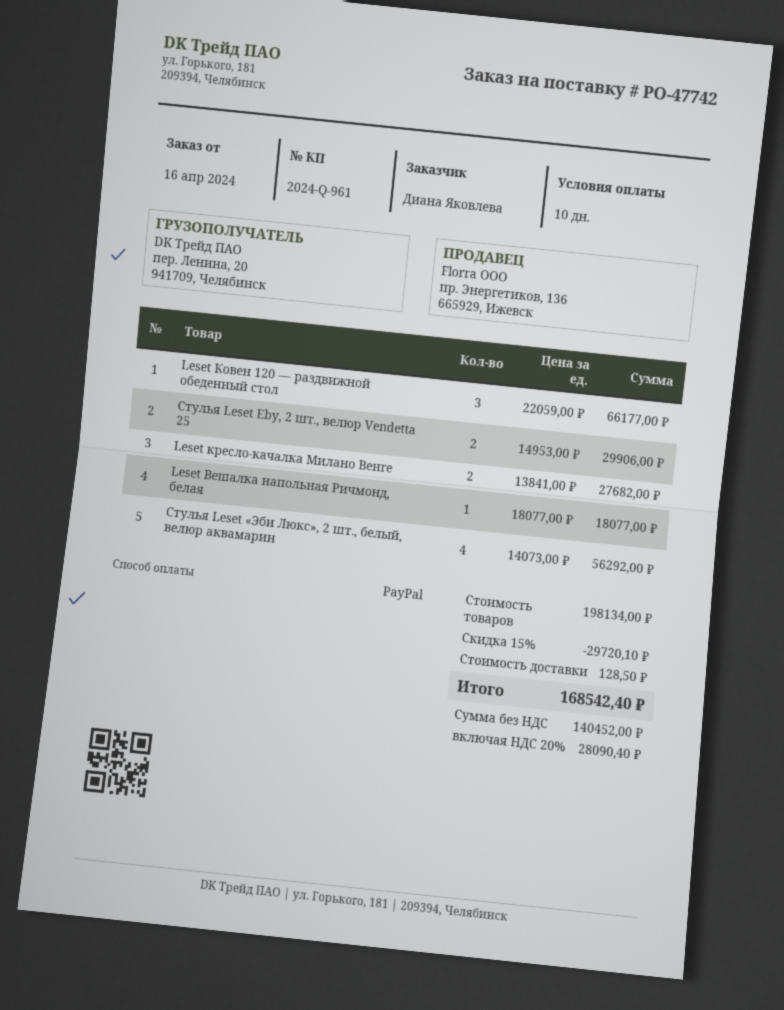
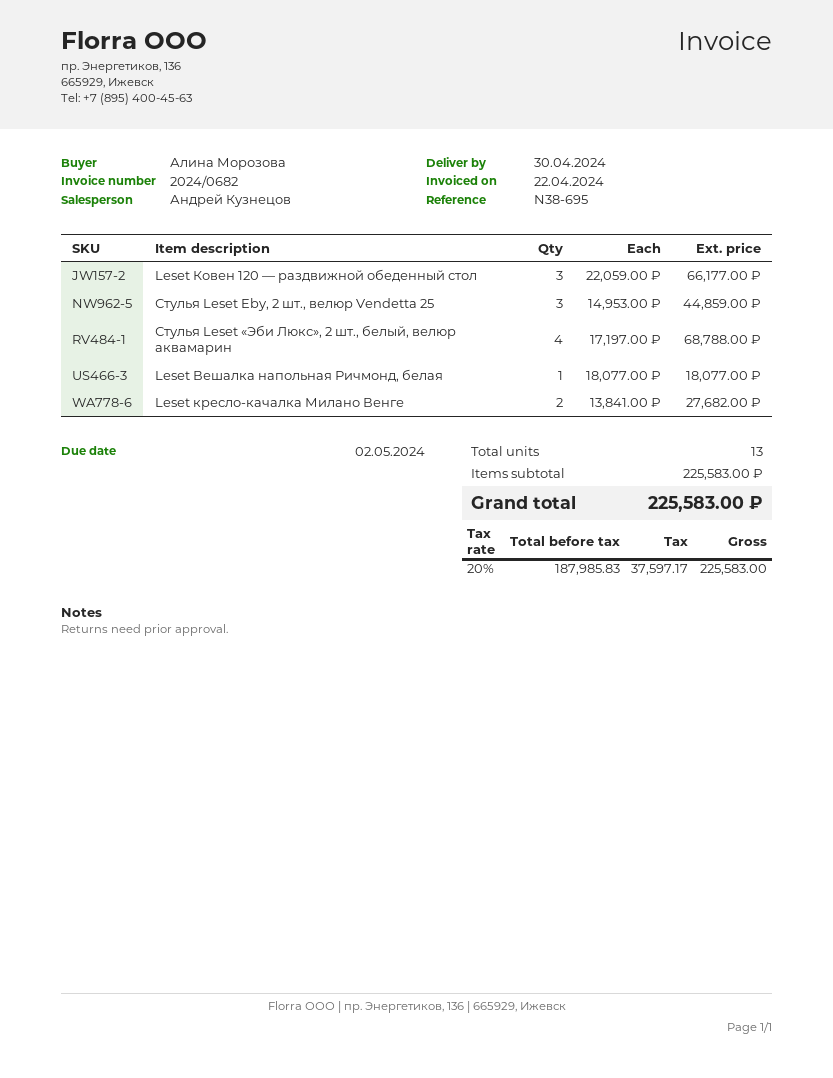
ordered by: Диана Яковлева -> Алина Морозова
Стулья Leset Eby, 2 шт., велюр Vendetta 25: 2 x 14953.00 = 29906.00 -> 3 x 14953.00 = 44859.00
Стулья Leset «Эби Люкс», 2 шт., белый, велюр аквамарин: 4 x 14073.00 = 56292.00 -> 4 x 17197.00 = 68788.00
subtotal: 198134.00 -> 225583.00
discount: 15% = 29720.10 -> none
shipping: 128.50 -> none
net: 140452.00 -> 187985.83
tax: 20% = 28090.40 -> 20% = 37597.17
total: 168542.40 -> 225583.00

